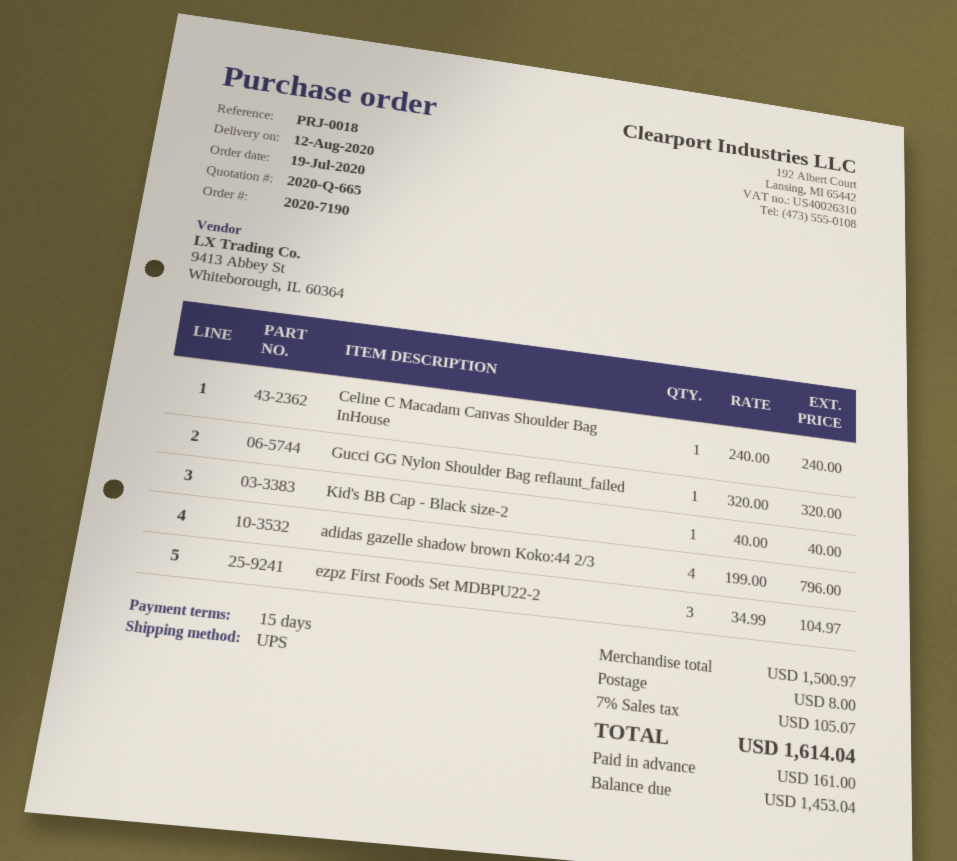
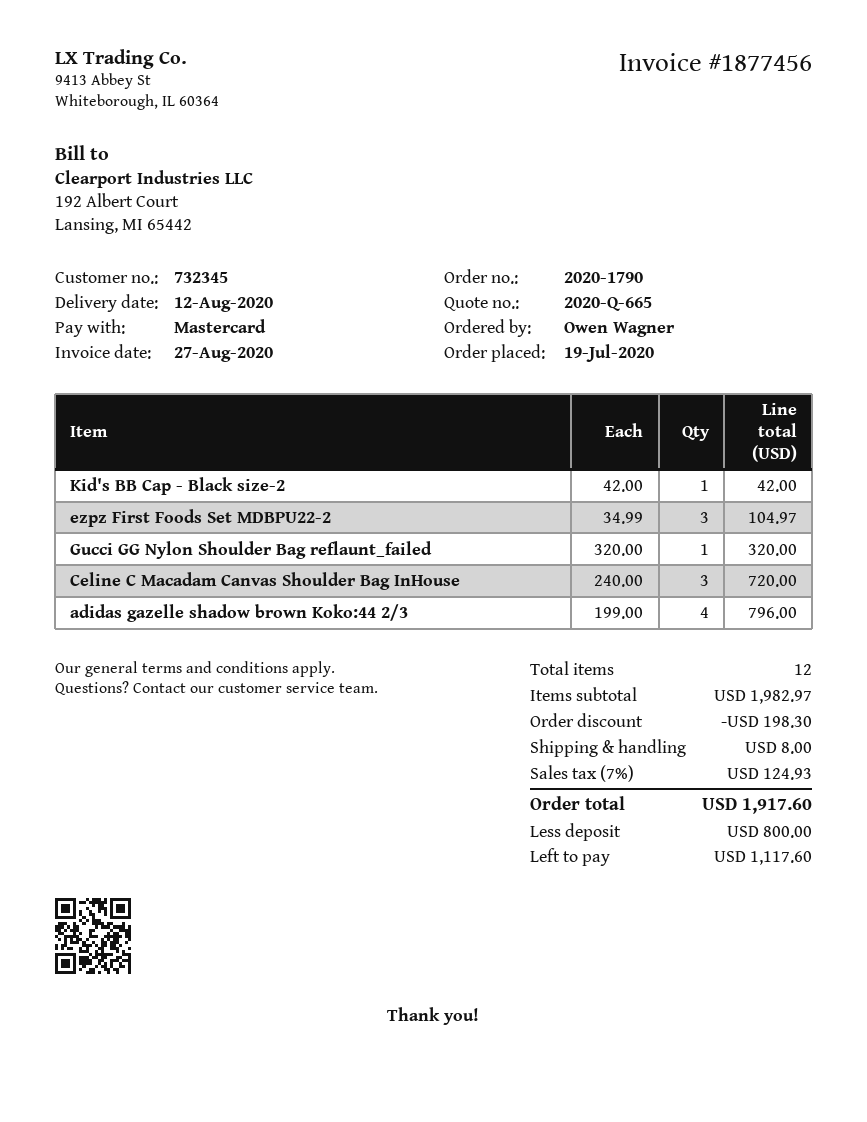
order number: 2020-7190 -> 2020-1790
Celine C Macadam Canvas Shoulder Bag InHouse: 1 x 240.00 = 240.00 -> 3 x 240.00 = 720.00
Kid's BB Cap - Black size-2: 1 x 40.00 = 40.00 -> 1 x 42.00 = 42.00
subtotal: 1500.97 -> 1982.97
discount: none -> 198.30
tax: 7% = 105.07 -> 7% = 124.93
total: 1614.04 -> 1917.60
deposit: 161.00 -> 800.00
balance: 1453.04 -> 1117.60

